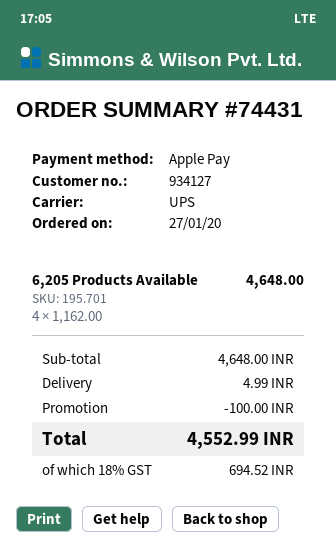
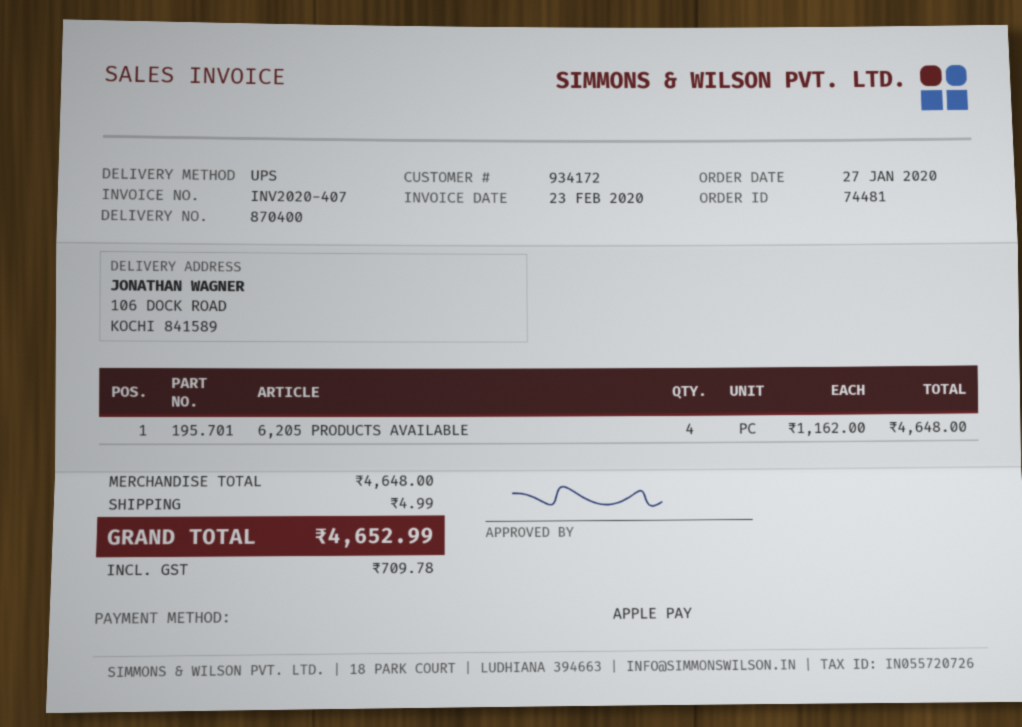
order number: 74431 -> 74481
customer number: 934127 -> 934172
discount: 100.00 -> none
tax: 694.52 -> 709.78
total: 4552.99 -> 4652.99

